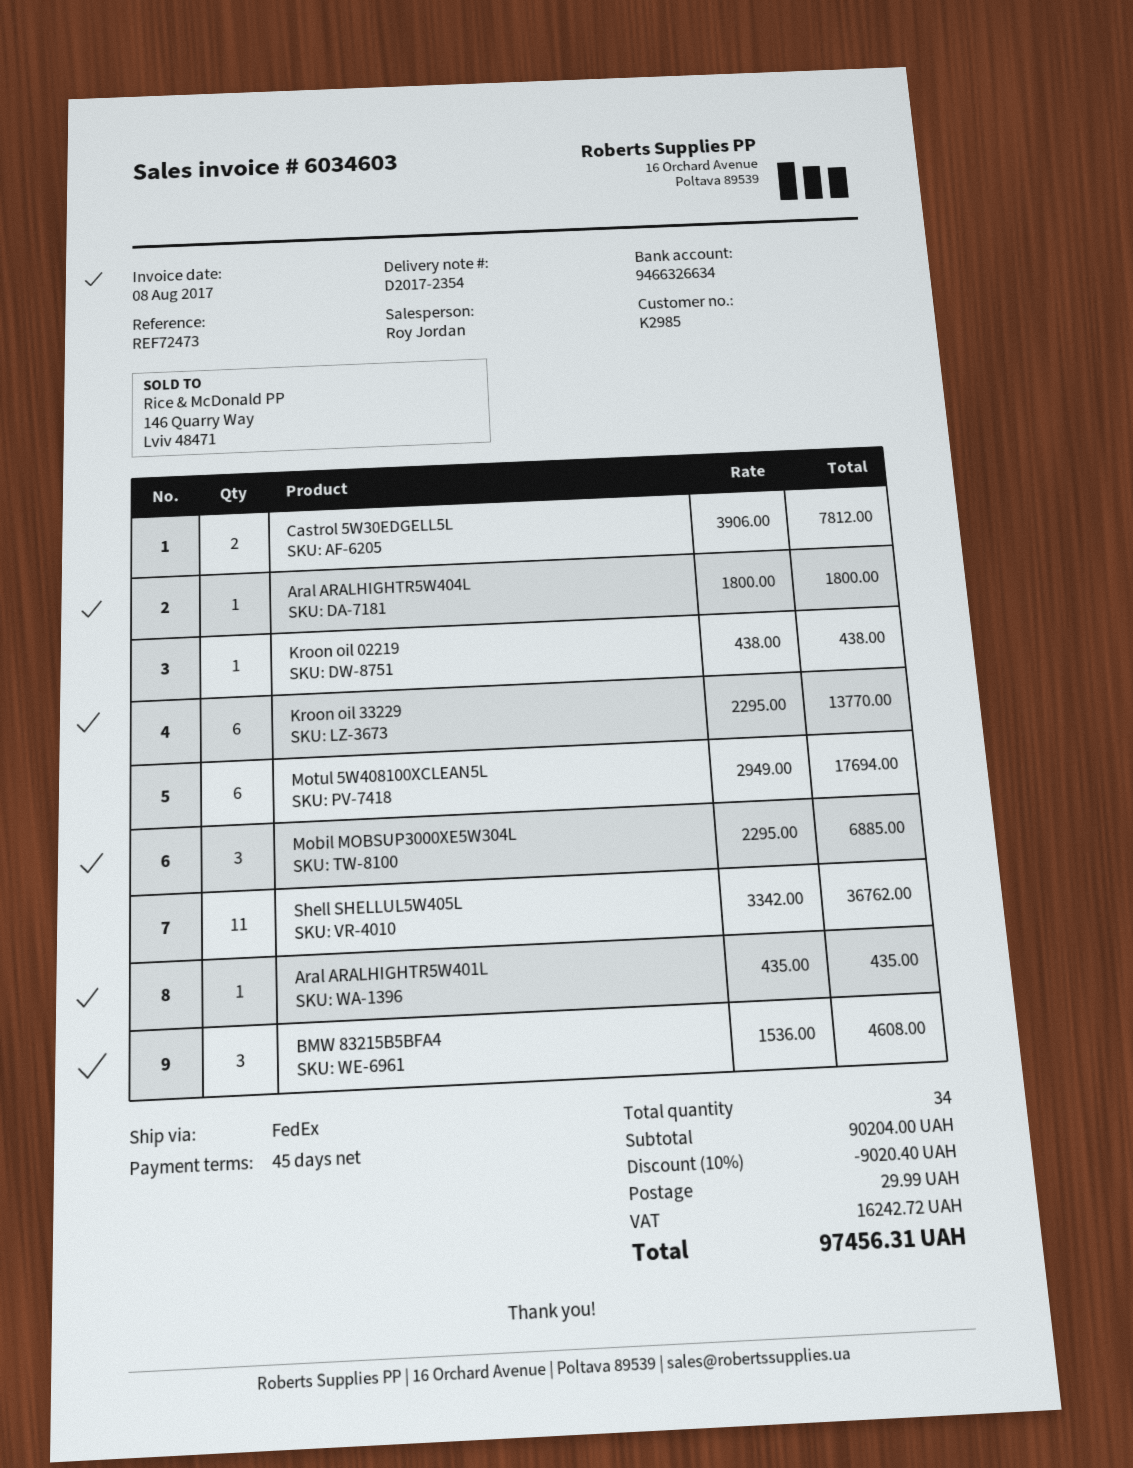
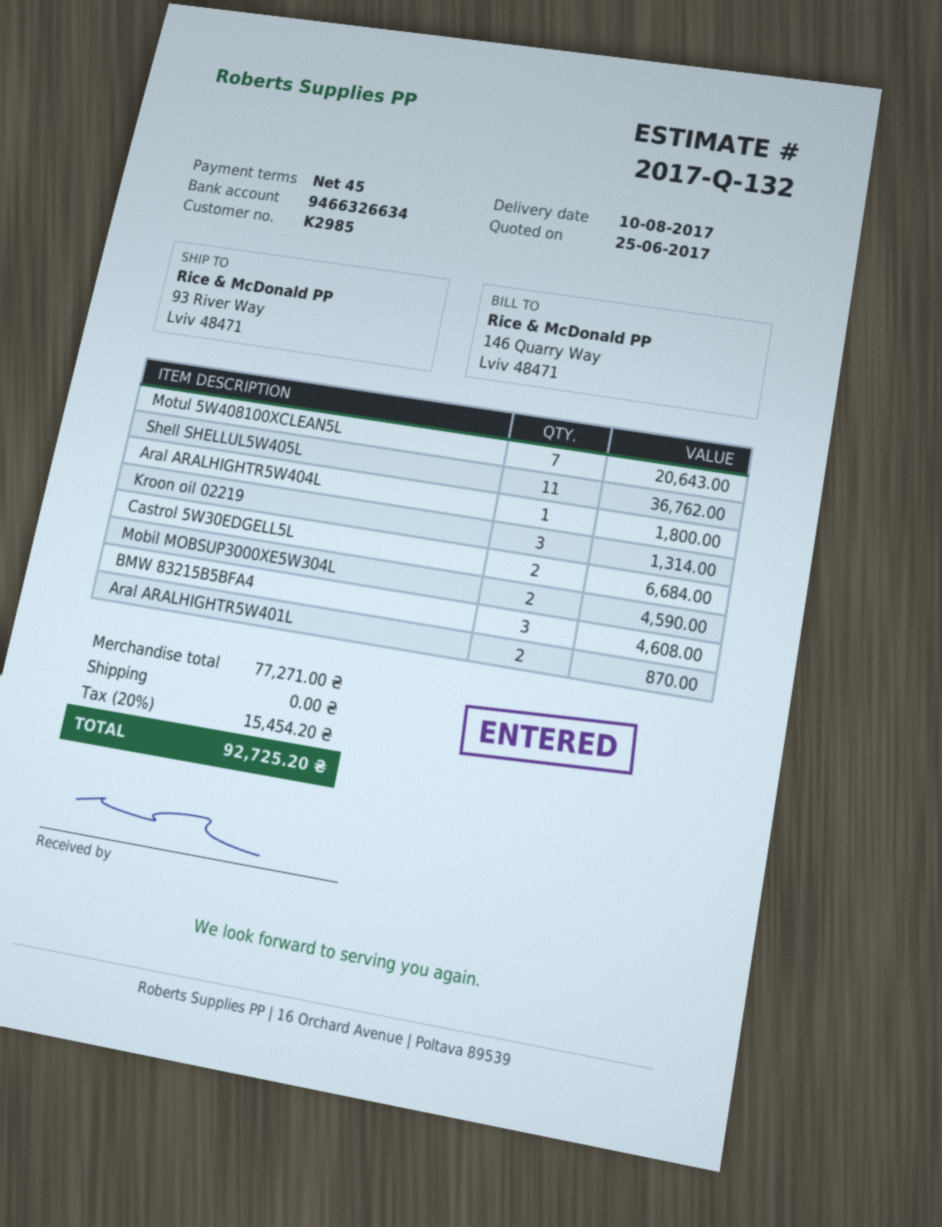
Castrol 5W30EDGELL5L: 2 for 7812.00 -> 2 for 6684.00
Kroon oil 02219: 1 for 438.00 -> 3 for 1314.00
Kroon oil 33229: 6 for 13770.00 -> none
Motul 5W408100XCLEAN5L: 6 for 17694.00 -> 7 for 20643.00
Mobil MOBSUP3000XE5W304L: 3 for 6885.00 -> 2 for 4590.00
Aral ARALHIGHTR5W401L: 1 for 435.00 -> 2 for 870.00
subtotal: 90204.00 -> 77271.00
discount: 10% = 9020.40 -> none
shipping: 29.99 -> 0.00
tax: 16242.72 -> 15454.20
total: 97456.31 -> 92725.20

